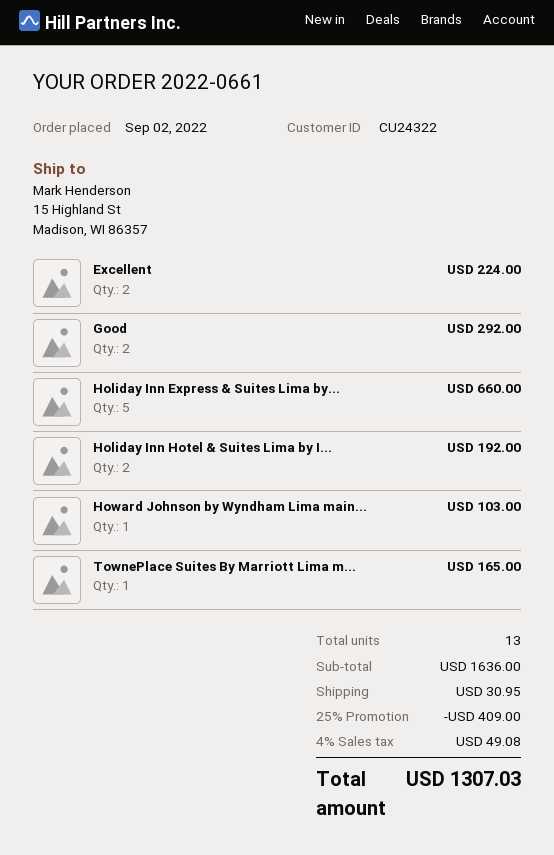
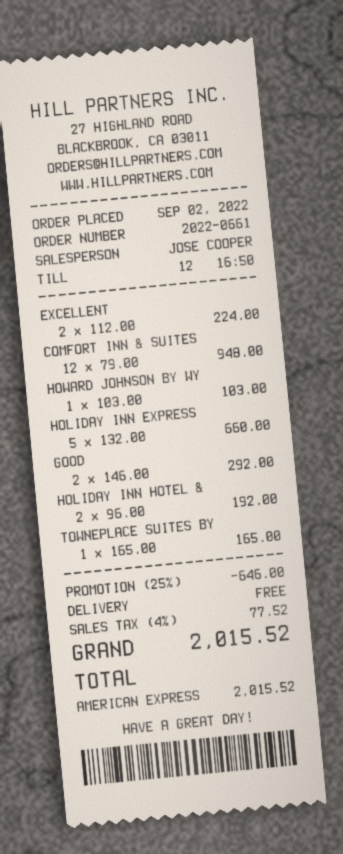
COMFORT INN & SUITES: none -> 12 for 948.00
discount: 25% = 409.00 -> 25% = 646.00
shipping: 30.95 -> 0.00
tax: 4% = 49.08 -> 4% = 77.52
total: 1307.03 -> 2015.52

